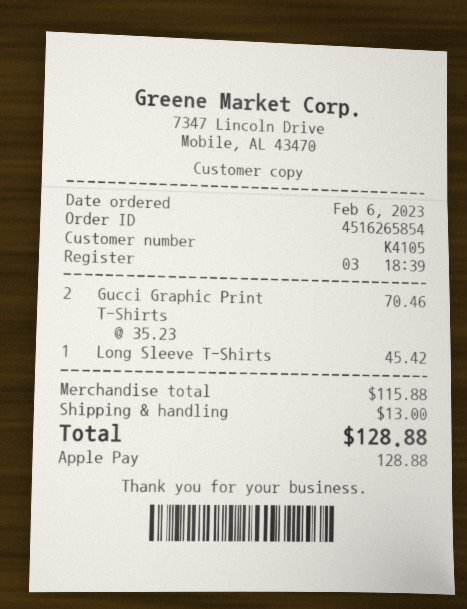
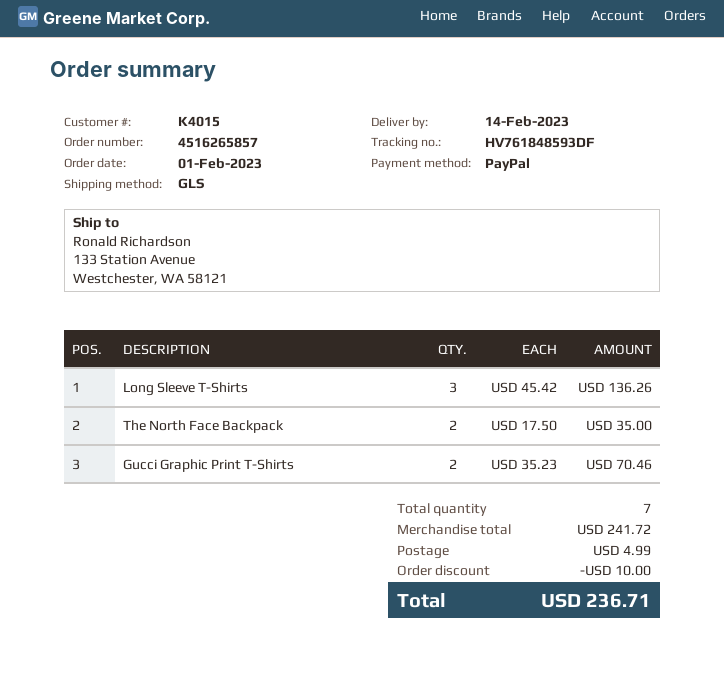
order number: 4516265854 -> 4516265857
order date: 2023-02-06 -> 2023-02-01
customer number: K4105 -> K4015
payment method: Apple Pay -> PayPal
Long Sleeve T-Shirts: 1 x 45.42 = 45.42 -> 3 x 45.42 = 136.26
The North Face Backpack: none -> 2 x 17.50 = 35.00
subtotal: 115.88 -> 241.72
discount: none -> 10.00
shipping: 13.00 -> 4.99
total: 128.88 -> 236.71

